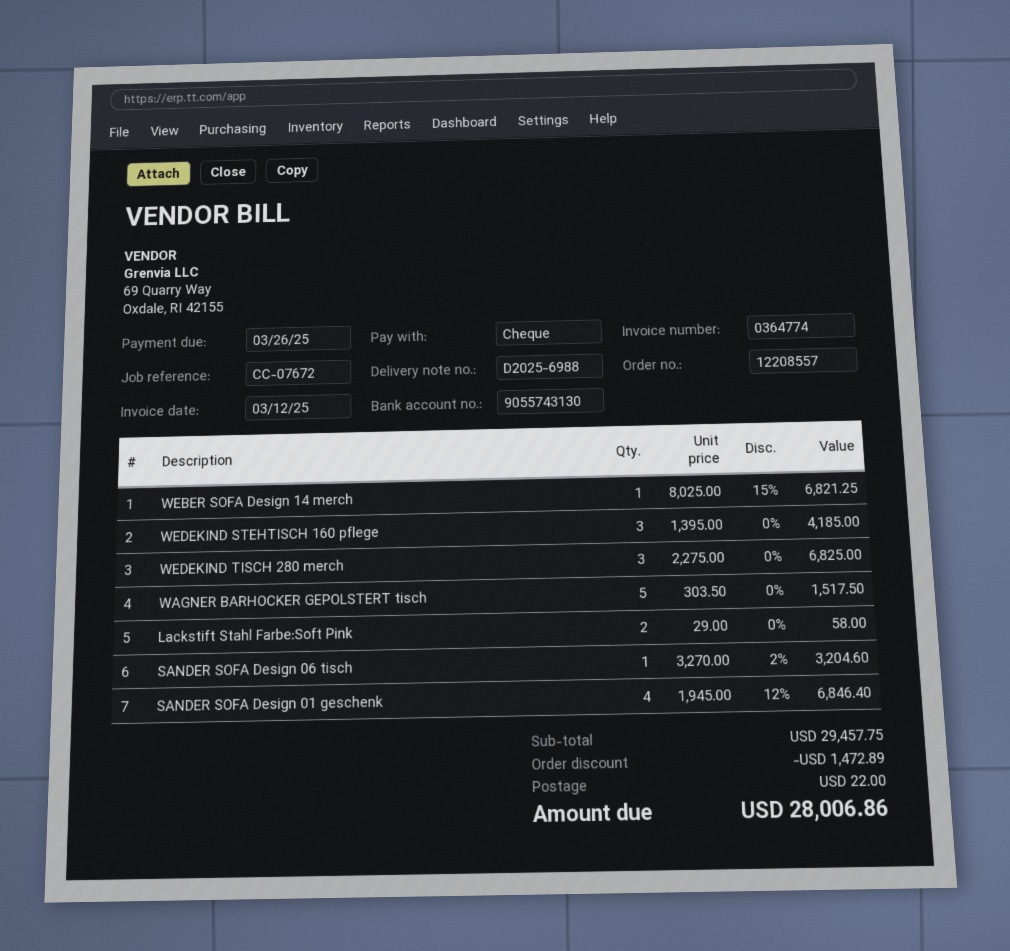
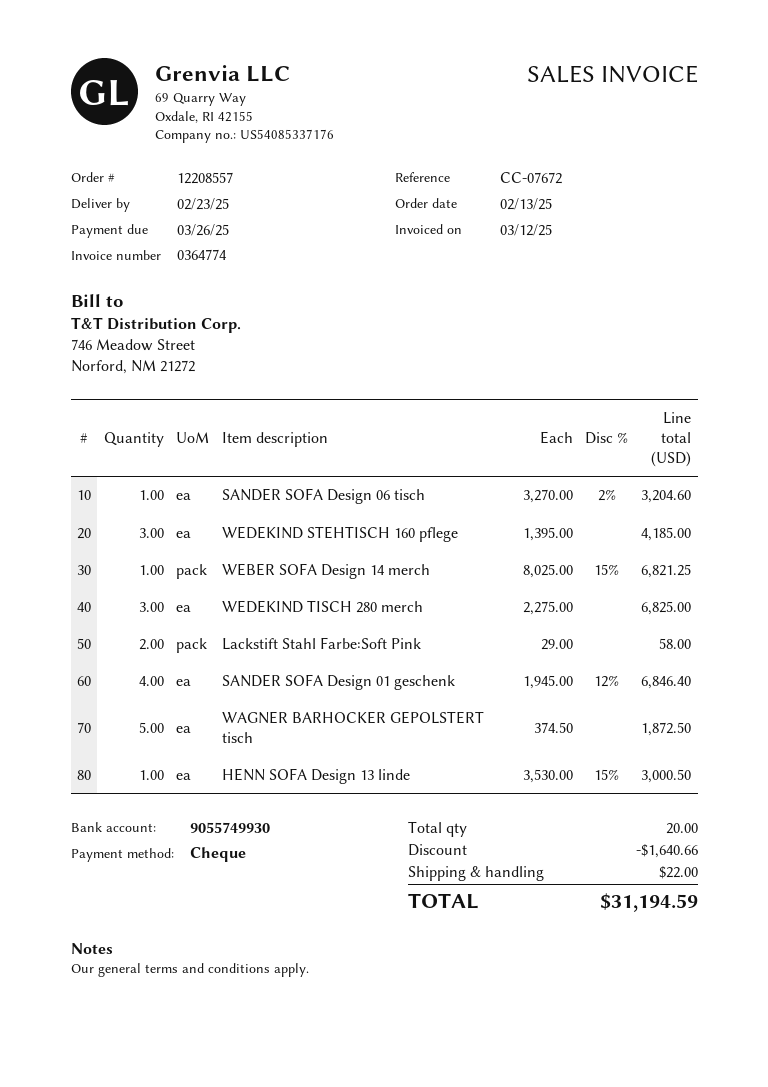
bank account: 9055743130 -> 9055749930
WAGNER BARHOCKER GEPOLSTERT tisch: 5 x 303.50 = 1517.50 -> 5 x 374.50 = 1872.50
HENN SOFA Design 13 linde: none -> 1 x 3530.00 - 15% = 3000.50
discount: 1472.89 -> 1640.66
total: 28006.86 -> 31194.59

